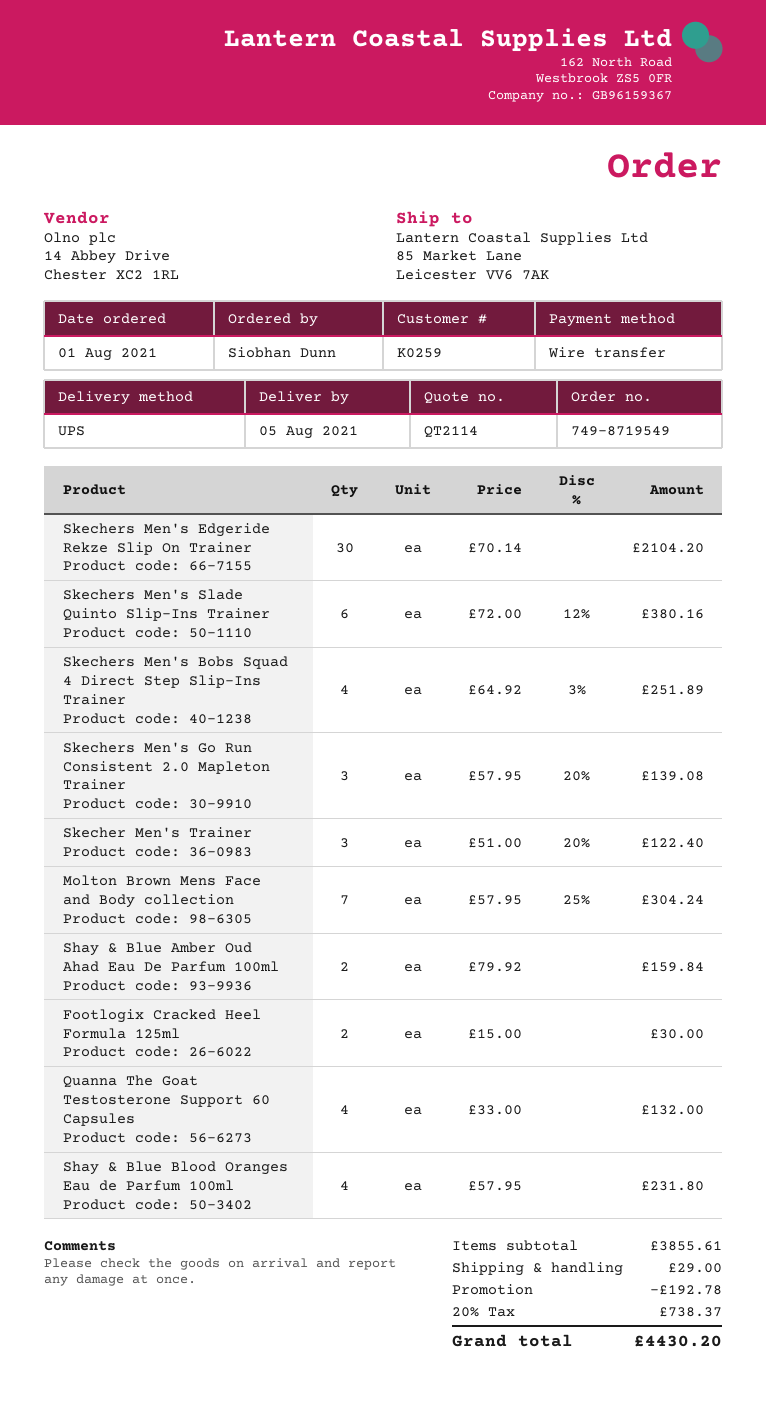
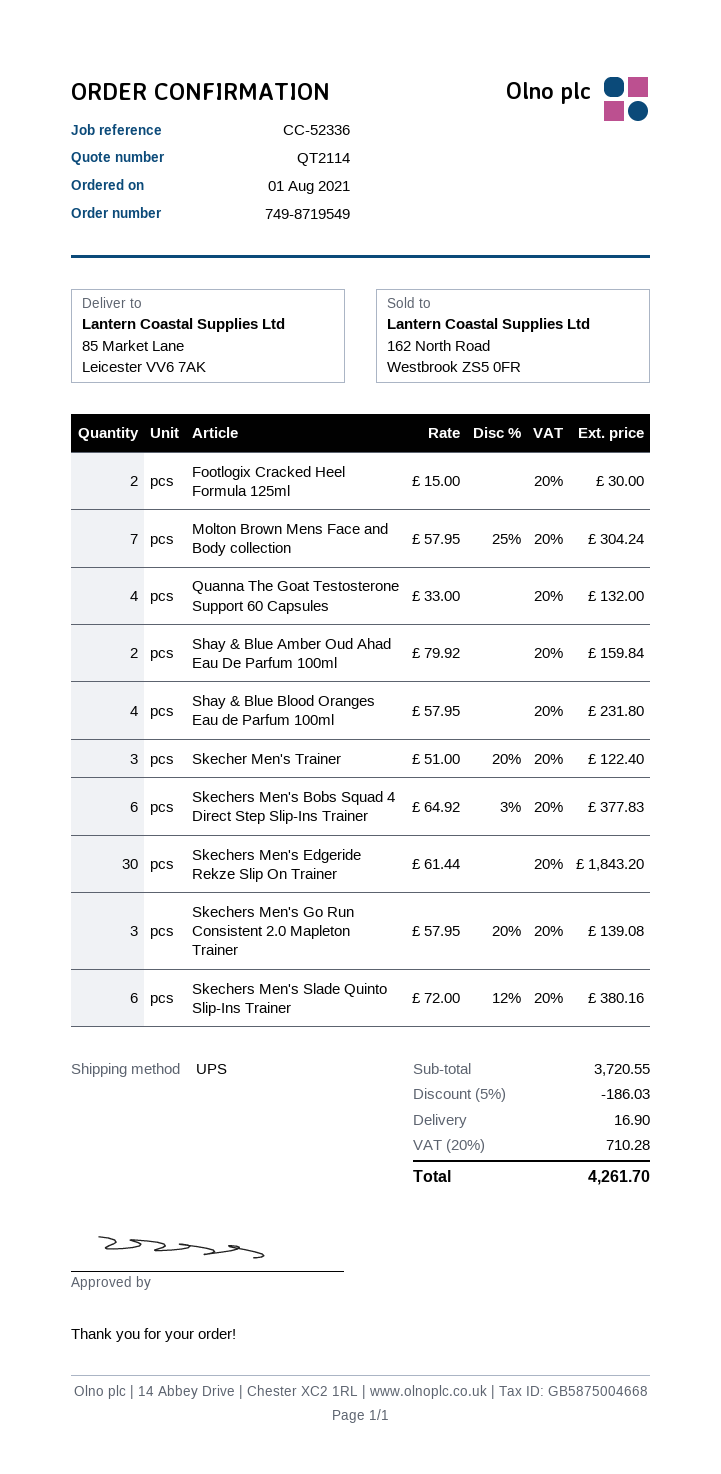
Skechers Men's Edgeride Rekze Slip On Trainer: 30 x 70.14 = 2104.20 -> 30 x 61.44 = 1843.20
Skechers Men's Bobs Squad 4 Direct Step Slip-Ins Trainer: 4 x 64.92 - 3% = 251.89 -> 6 x 64.92 - 3% = 377.83
subtotal: 3855.61 -> 3720.55
discount: 192.78 -> 186.03
shipping: 29.00 -> 16.90
tax: 20% = 738.37 -> 20% = 710.28
total: 4430.20 -> 4261.70

